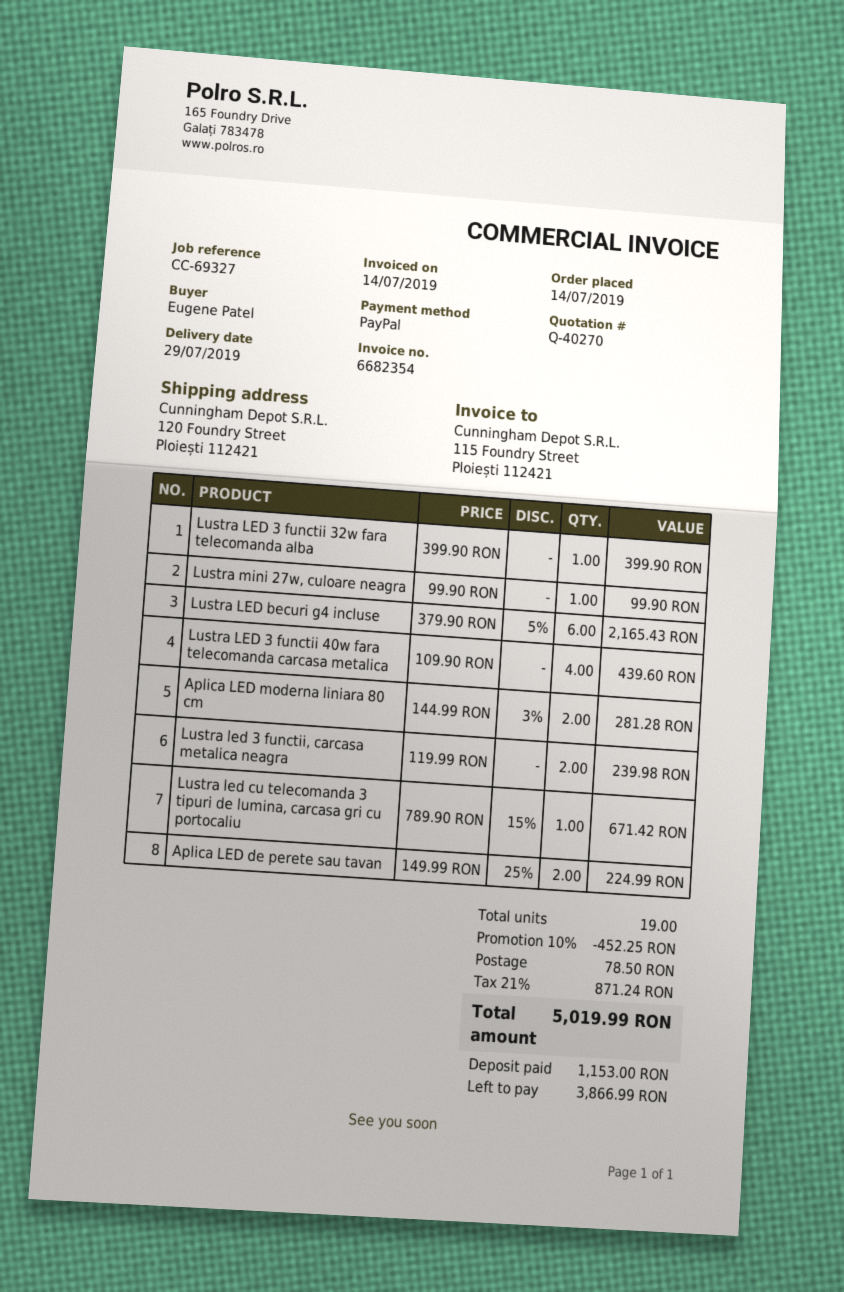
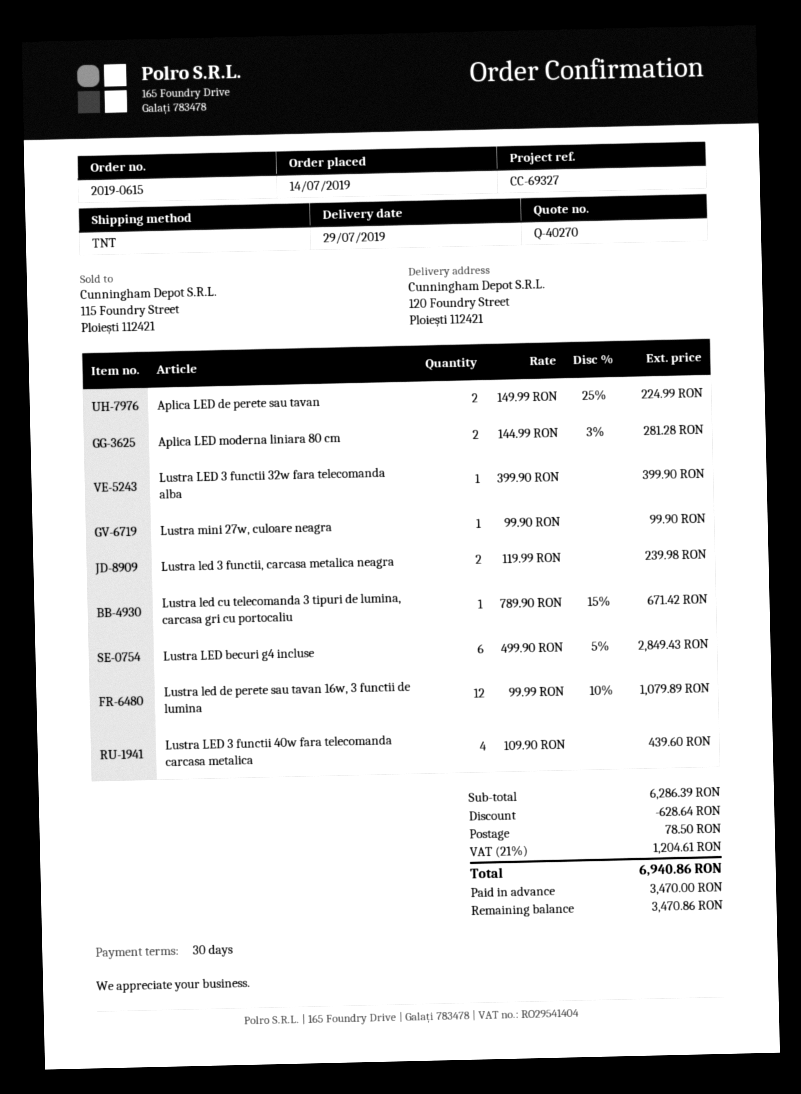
Lustra LED becuri g4 incluse: 6 x 379.90 - 5% = 2165.43 -> 6 x 499.90 - 5% = 2849.43
Lustra led de perete sau tavan 16w, 3 functii de lumina: none -> 12 x 99.99 - 10% = 1079.89
discount: 452.25 -> 628.64
tax: 21% = 871.24 -> 21% = 1204.61
total: 5019.99 -> 6940.86
deposit: 1153.00 -> 3470.00
balance: 3866.99 -> 3470.86

